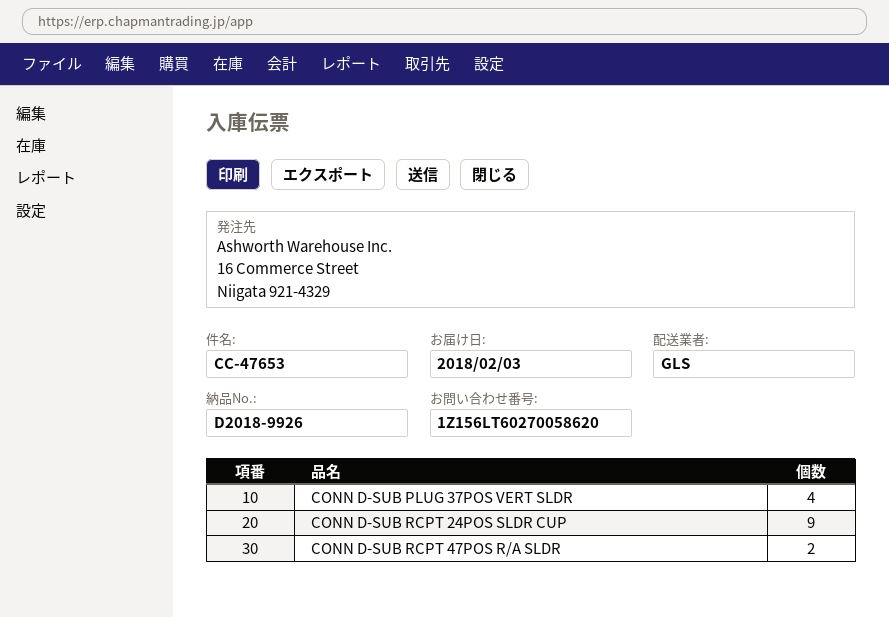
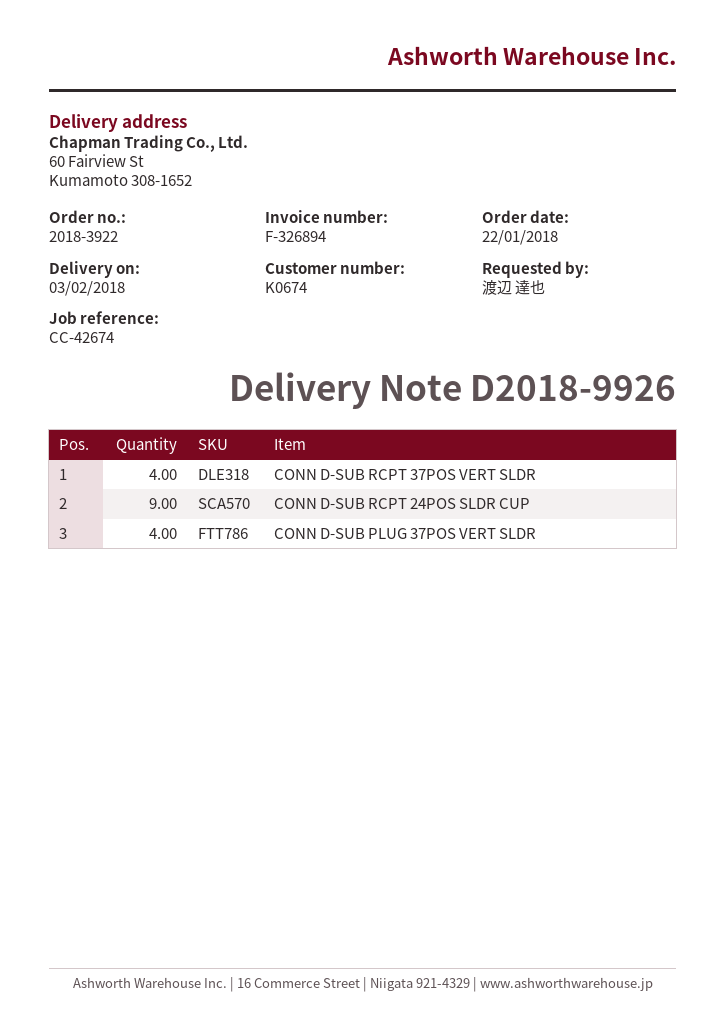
reference: CC-47653 -> CC-42674
CONN D-SUB RCPT 47POS R/A SLDR: 2 -> none
CONN D-SUB RCPT 37POS VERT SLDR: none -> 4

